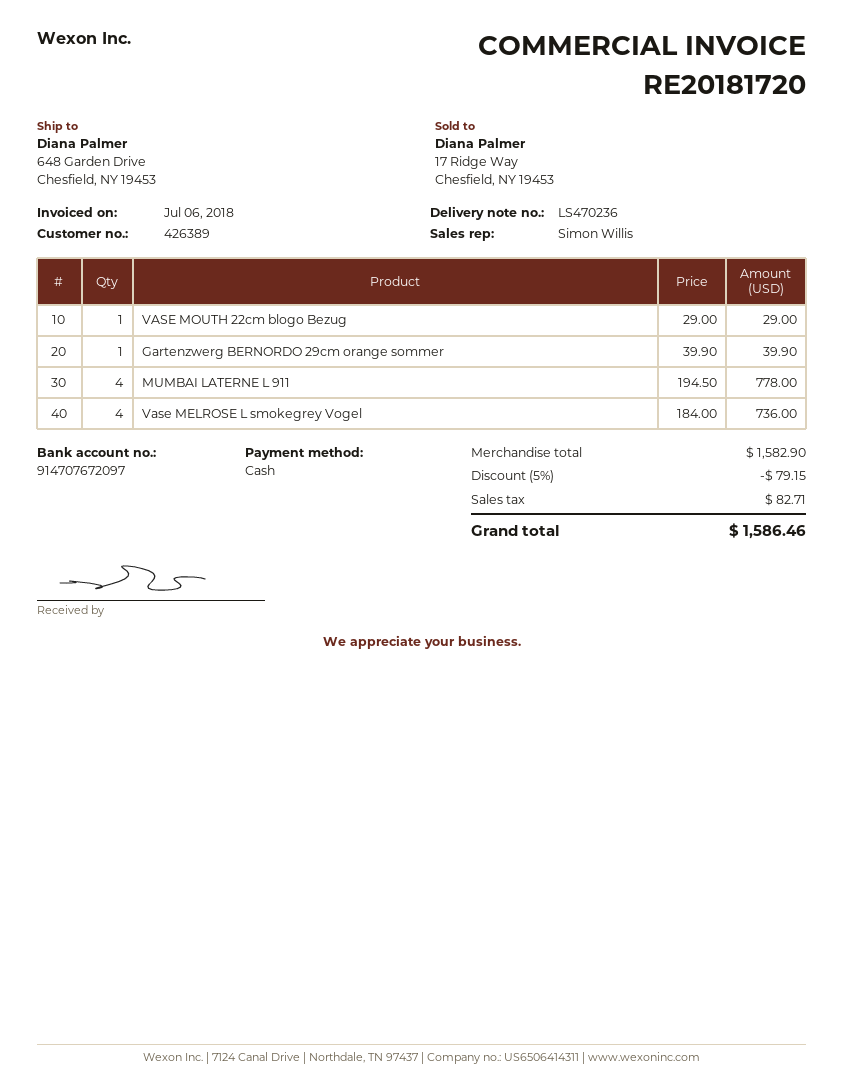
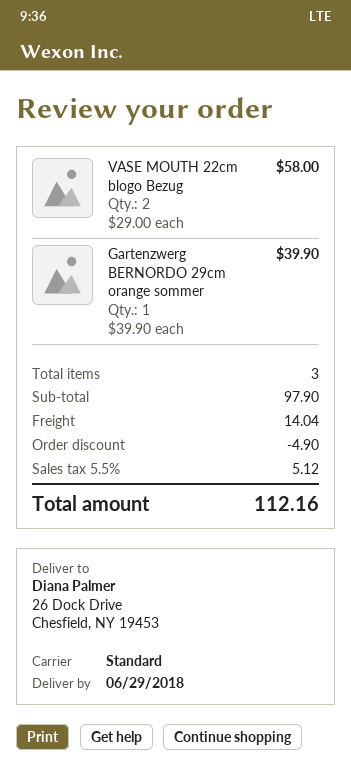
ship to: 648 Garden Drive, Chesfield, NY 19453 -> 26 Dock Drive, Chesfield, NY 19453
VASE MOUTH 22cm blogo Bezug: 1 x 29.00 = 29.00 -> 2 x 29.00 = 58.00
MUMBAI LATERNE L 911: 4 x 194.50 = 778.00 -> none
Vase MELROSE L smokegrey Vogel: 4 x 184.00 = 736.00 -> none
subtotal: 1582.90 -> 97.90
discount: 79.15 -> 4.90
shipping: none -> 14.04
tax: 82.71 -> 5.12
total: 1586.46 -> 112.16

